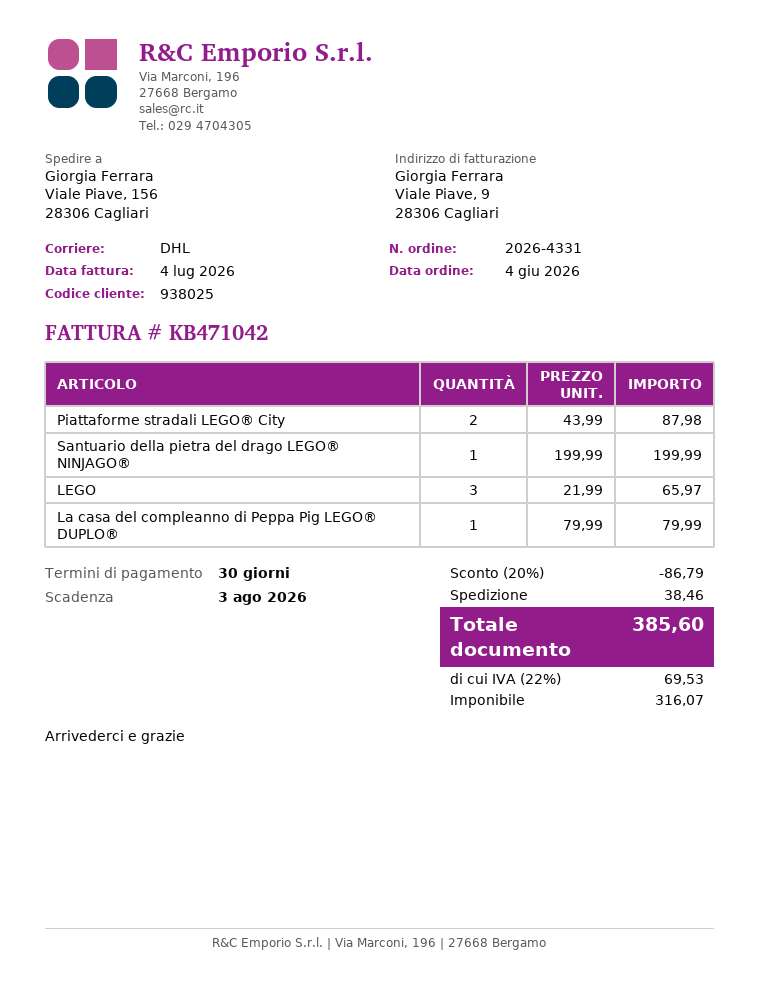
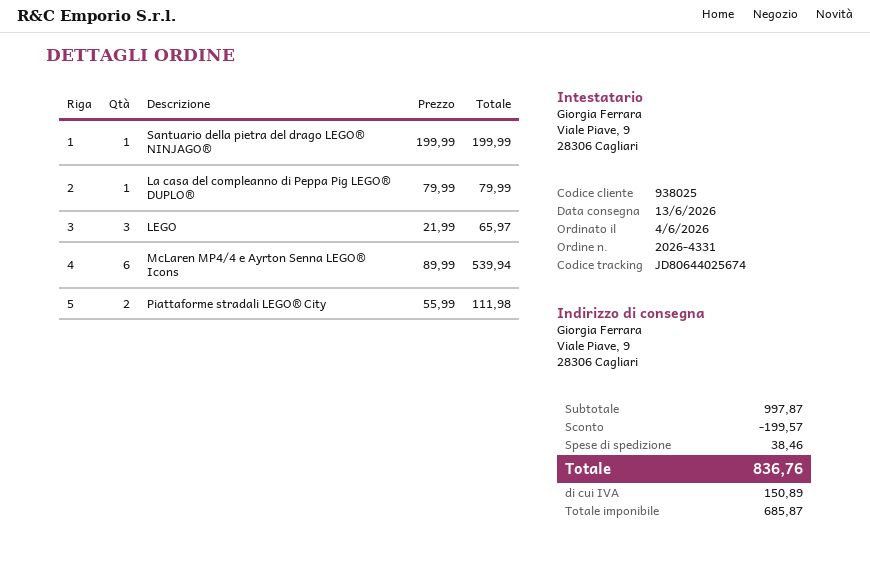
ship to: Viale Piave, 156, 28306 Cagliari -> Viale Piave, 9, 28306 Cagliari
Piattaforme stradali LEGO® City: 2 x 43.99 = 87.98 -> 2 x 55.99 = 111.98
McLaren MP4/4 e Ayrton Senna LEGO® Icons: none -> 6 x 89.99 = 539.94
discount: 86.79 -> 199.57
net: 316.07 -> 685.87
tax: 69.53 -> 150.89
total: 385.60 -> 836.76

